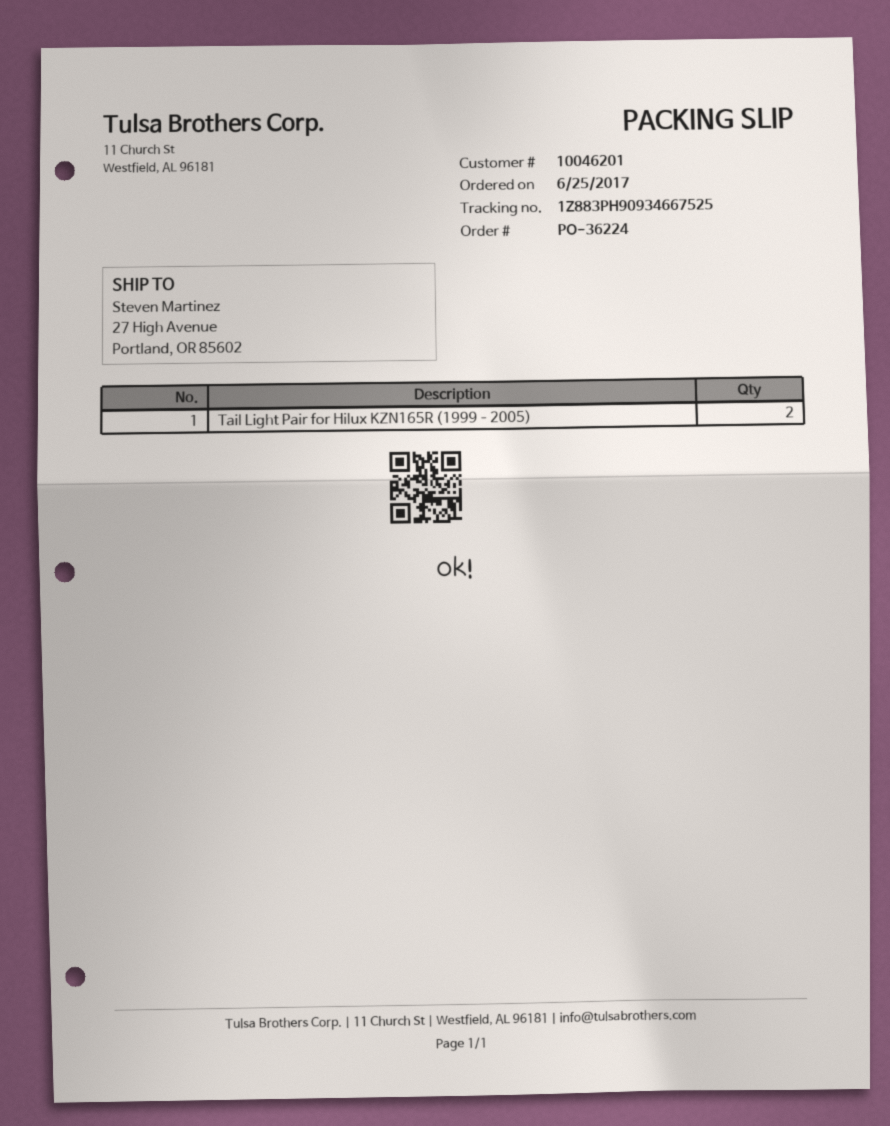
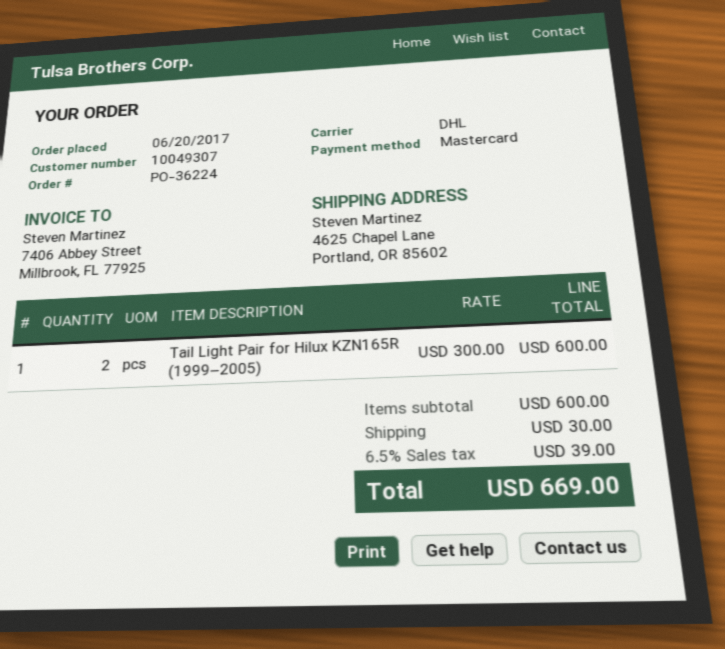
order date: 2017-06-25 -> 2017-06-20
customer number: 10046201 -> 10049307
ship to: 27 High Avenue, Portland, OR 85602 -> 4625 Chapel Lane, Portland, OR 85602

